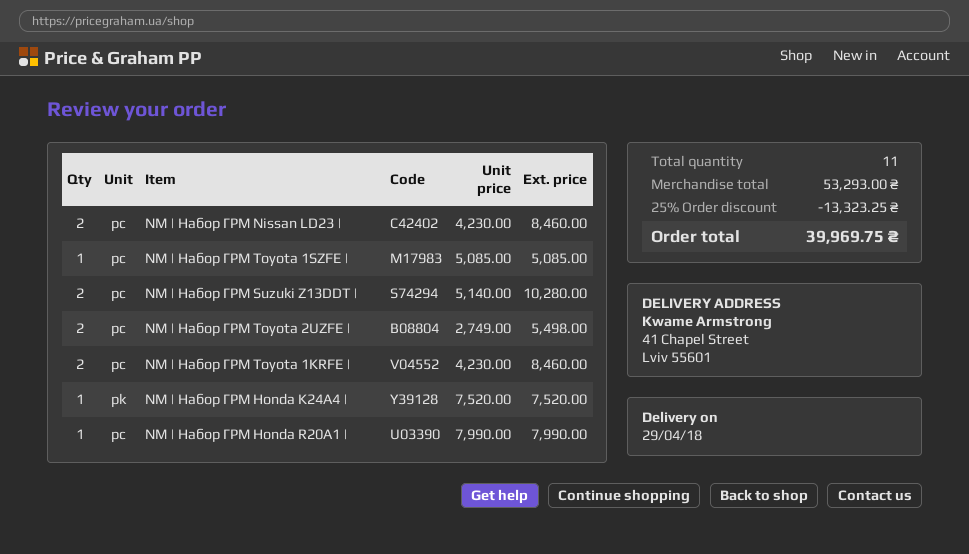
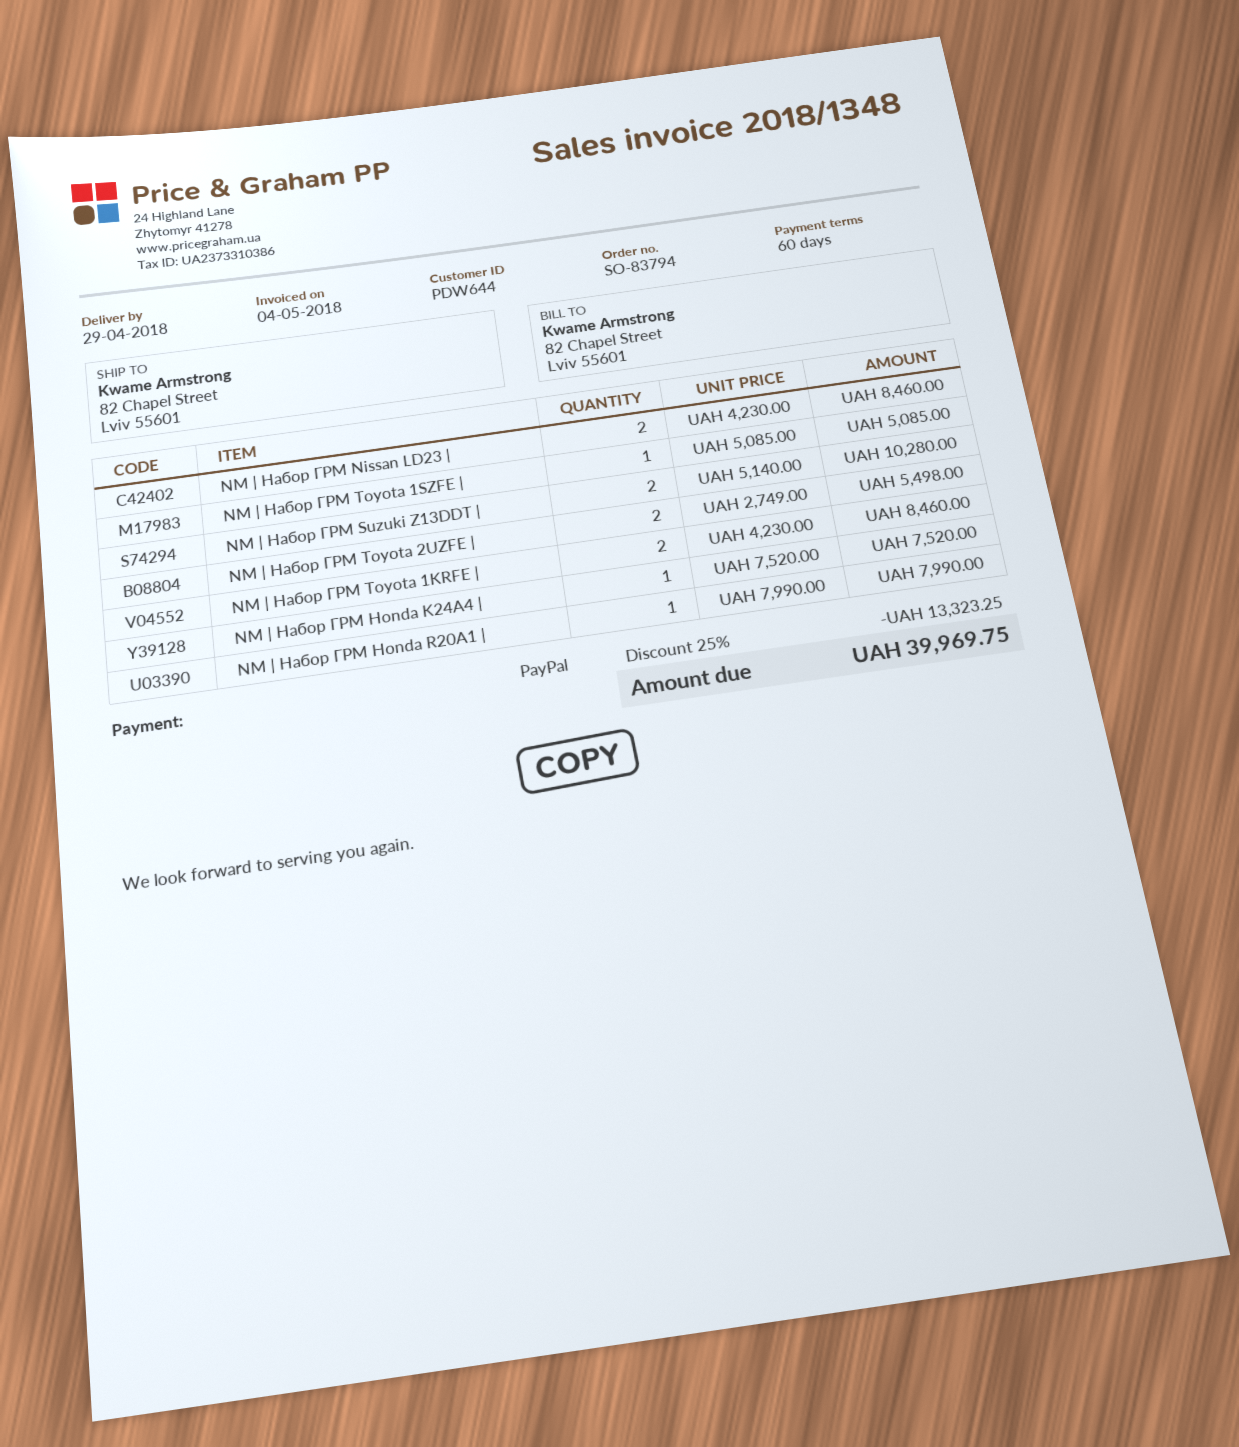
ship to: 41 Chapel Street, Lviv 55601 -> 82 Chapel Street, Lviv 55601

